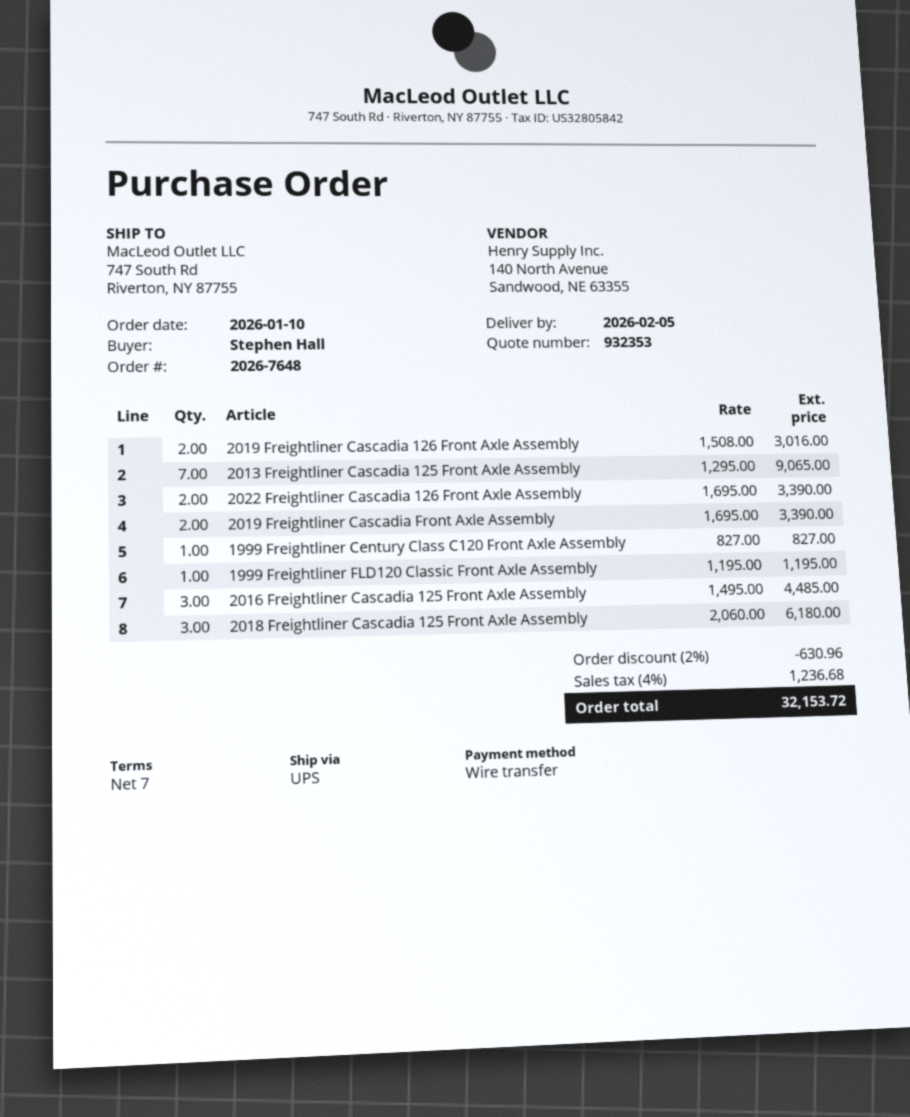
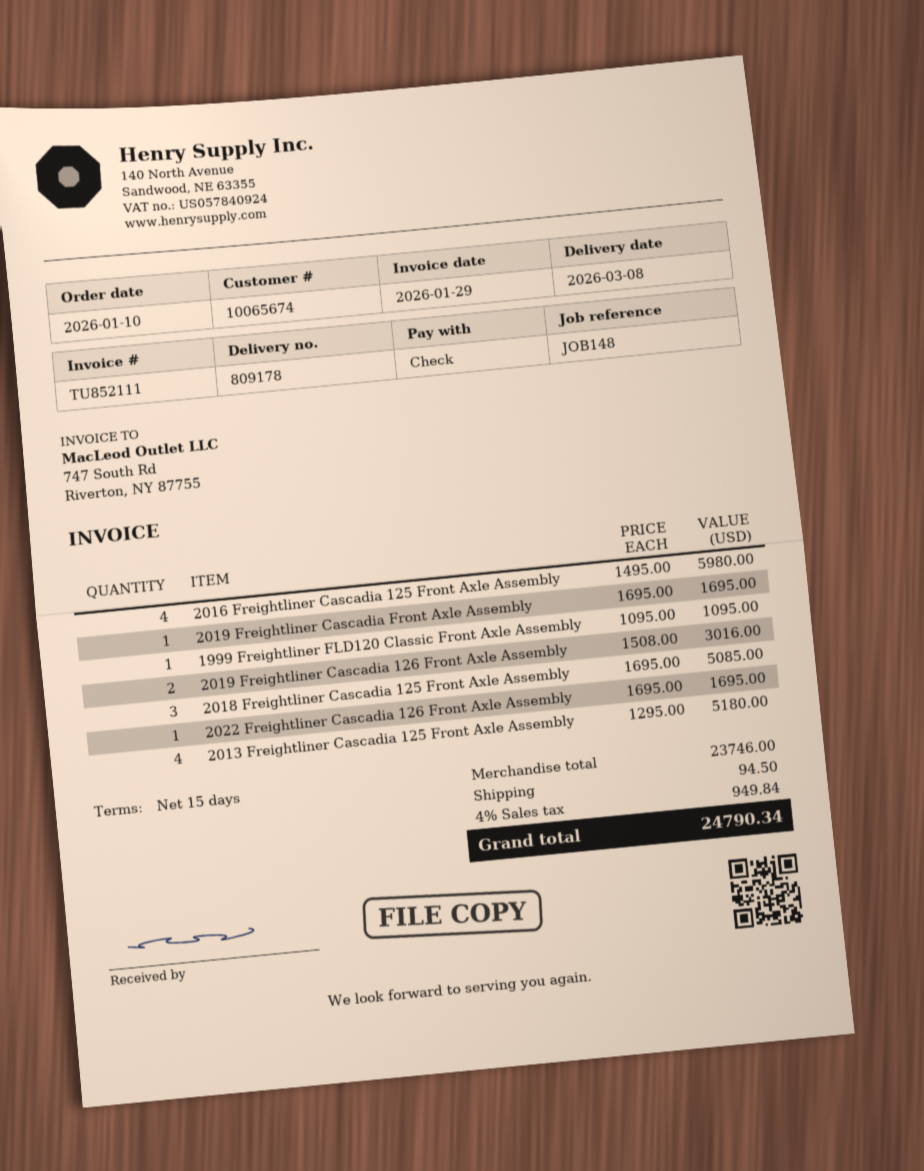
delivery date: 2026-02-05 -> 2026-03-08
payment terms: 7 days -> 15 days
payment method: bank transfer -> cheque
2013 Freightliner Cascadia 125 Front Axle Assembly: 7 x 1295.00 = 9065.00 -> 4 x 1295.00 = 5180.00
2022 Freightliner Cascadia 126 Front Axle Assembly: 2 x 1695.00 = 3390.00 -> 1 x 1695.00 = 1695.00
2019 Freightliner Cascadia Front Axle Assembly: 2 x 1695.00 = 3390.00 -> 1 x 1695.00 = 1695.00
1999 Freightliner Century Class C120 Front Axle Assembly: 1 x 827.00 = 827.00 -> none
1999 Freightliner FLD120 Classic Front Axle Assembly: 1 x 1195.00 = 1195.00 -> 1 x 1095.00 = 1095.00
2016 Freightliner Cascadia 125 Front Axle Assembly: 3 x 1495.00 = 4485.00 -> 4 x 1495.00 = 5980.00
2018 Freightliner Cascadia 125 Front Axle Assembly: 3 x 2060.00 = 6180.00 -> 3 x 1695.00 = 5085.00
discount: 2% = 630.96 -> none
shipping: none -> 94.50
tax: 4% = 1236.68 -> 4% = 949.84
total: 32153.72 -> 24790.34

